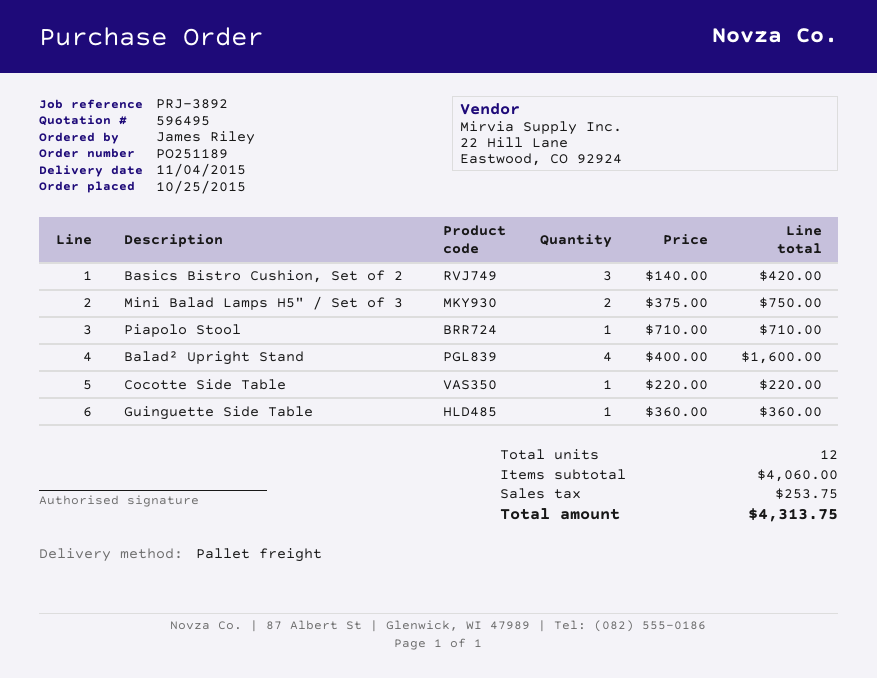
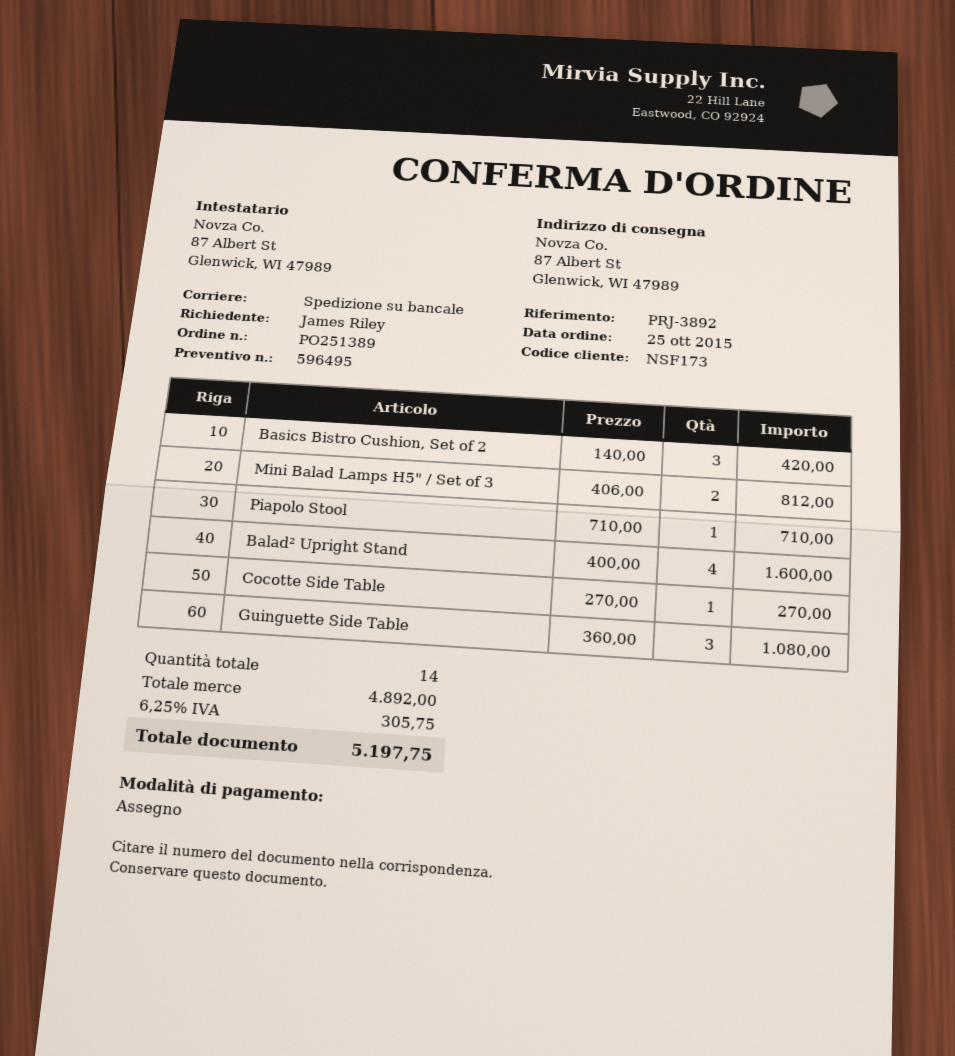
order number: PO251189 -> PO251389
Mini Balad Lamps H5" / Set of 3: 2 x 375.00 = 750.00 -> 2 x 406.00 = 812.00
Cocotte Side Table: 1 x 220.00 = 220.00 -> 1 x 270.00 = 270.00
Guinguette Side Table: 1 x 360.00 = 360.00 -> 3 x 360.00 = 1080.00
total quantity: 12 -> 14
subtotal: 4060.00 -> 4892.00
tax: 253.75 -> 305.75
total: 4313.75 -> 5197.75

